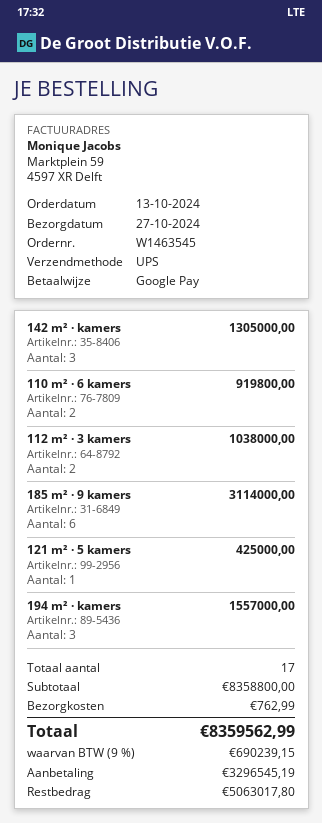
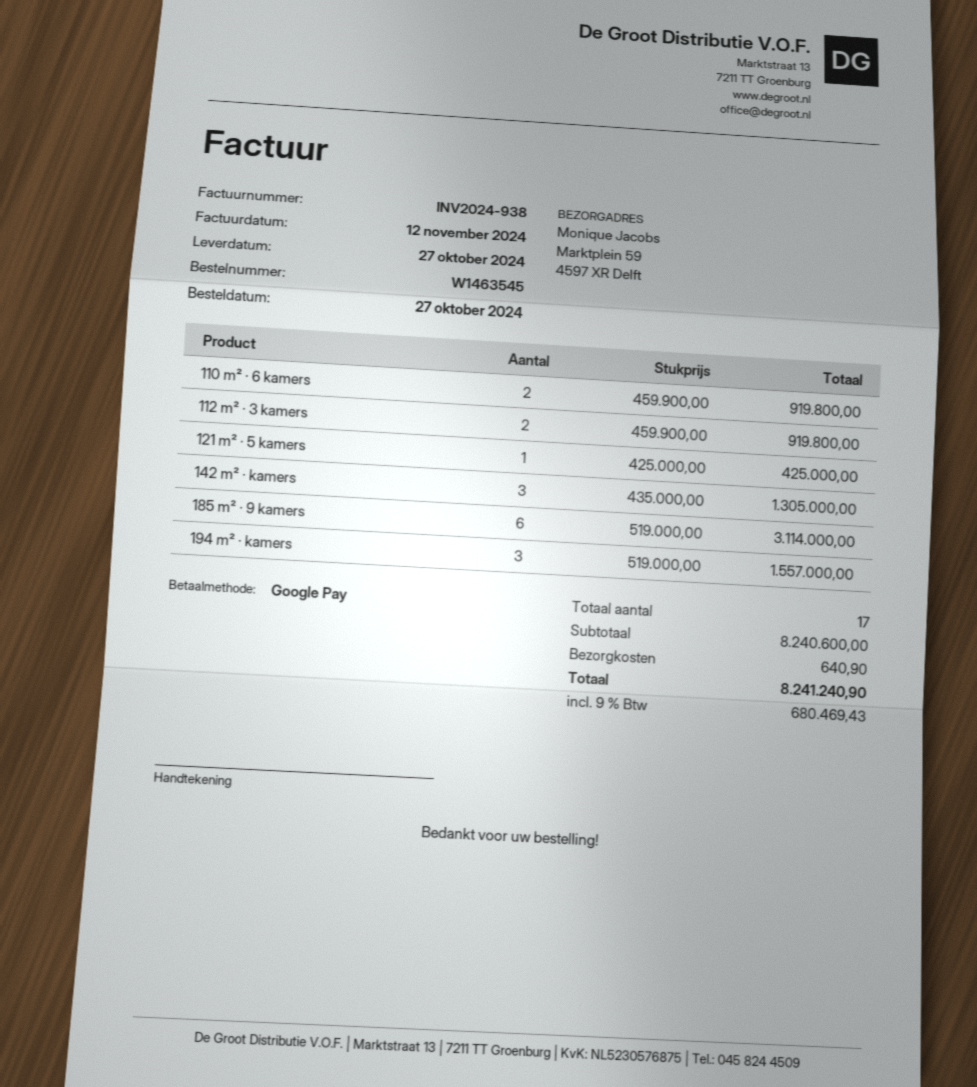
order date: 2024-10-13 -> 2024-10-27
112 m² · 3 kamers: 2 for 1038000.00 -> 2 for 919800.00
subtotal: 8358800.00 -> 8240600.00
shipping: 762.99 -> 640.90
tax: 9% = 690239.15 -> 9% = 680469.43
total: 8359562.99 -> 8241240.90

